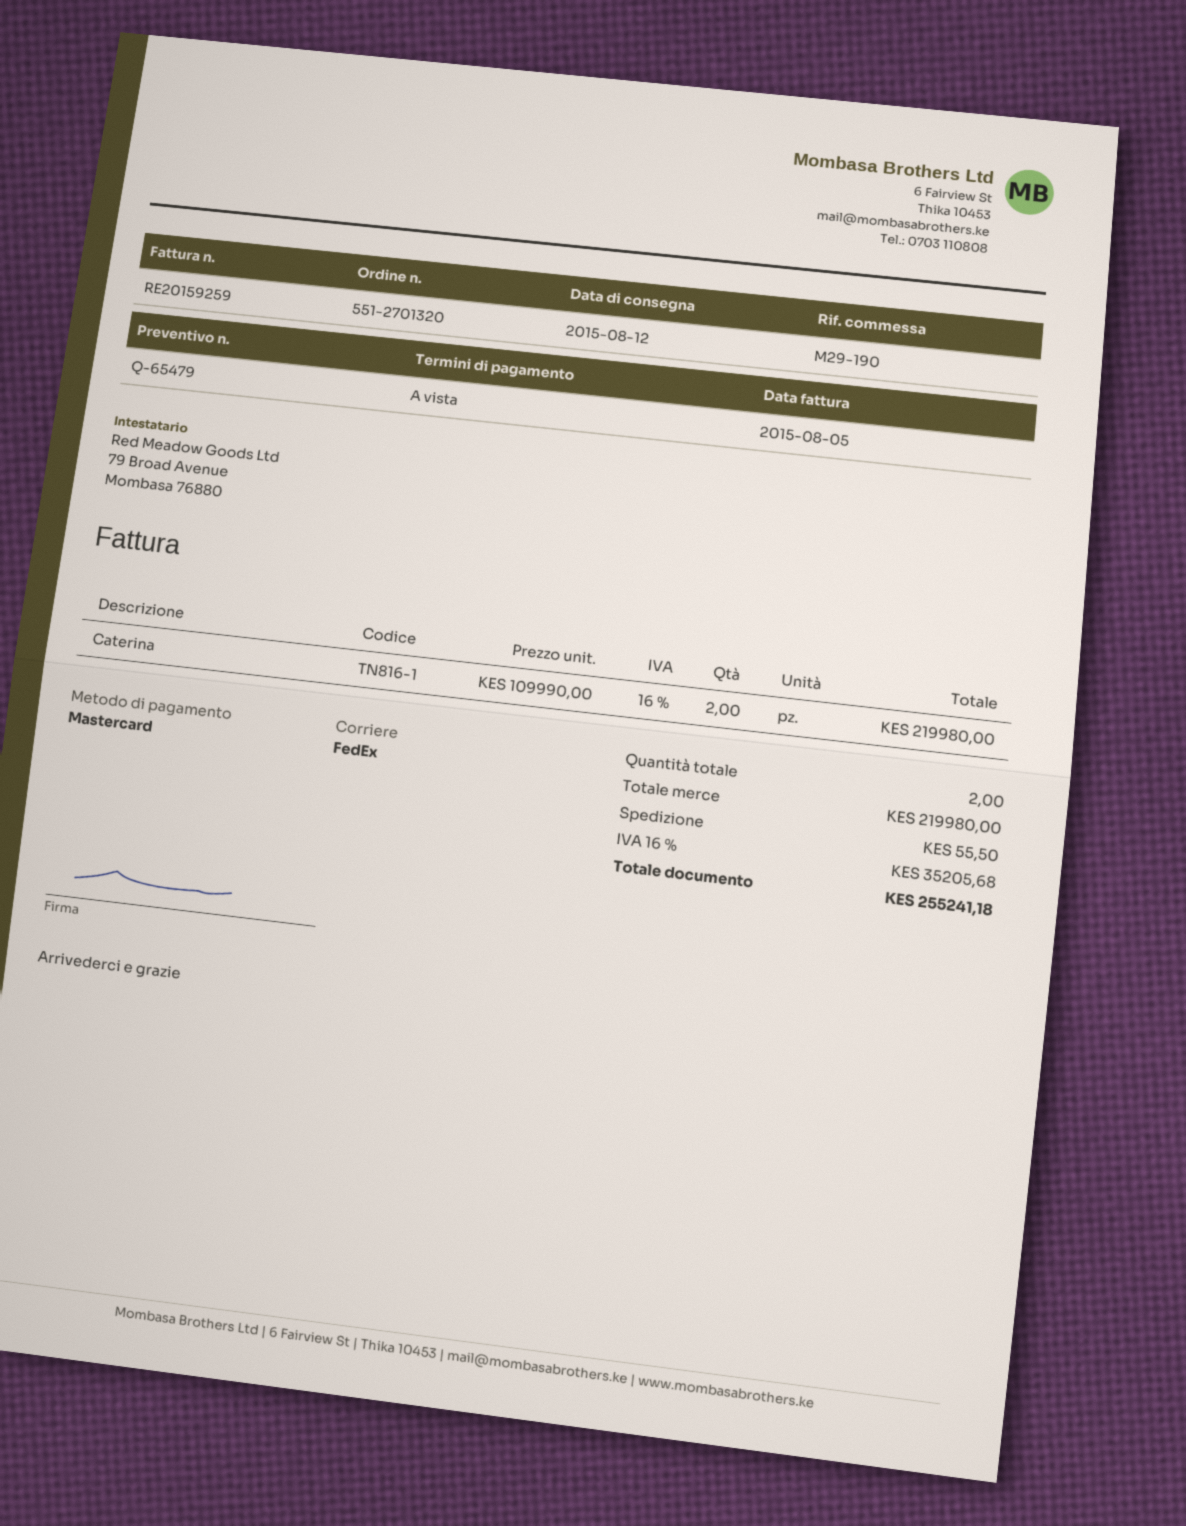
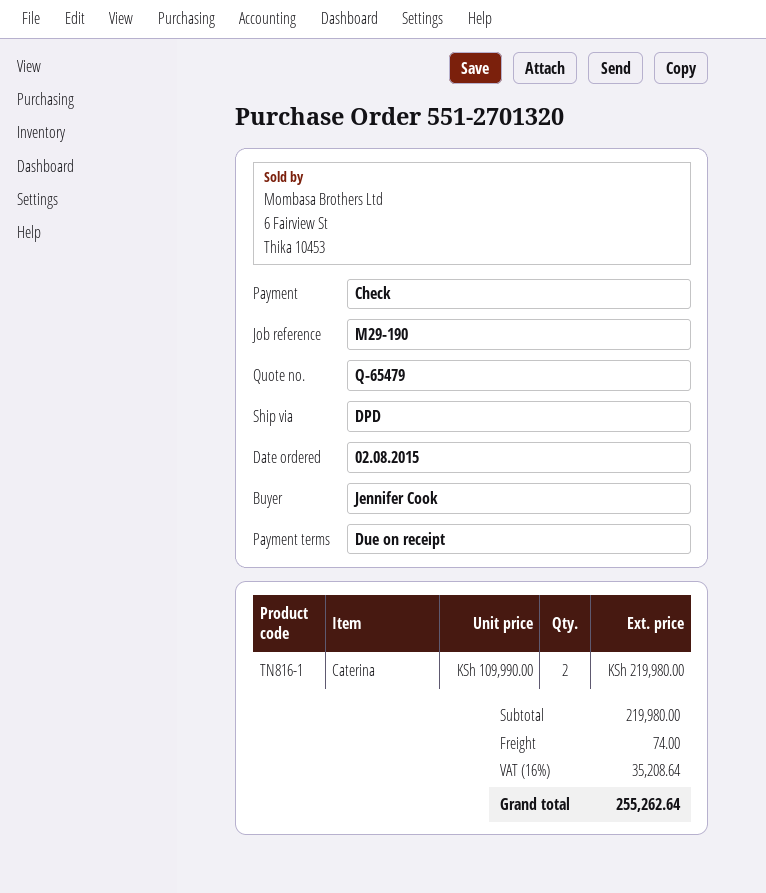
payment method: Mastercard -> cheque
shipping method: FedEx -> DPD
shipping: 55.50 -> 74.00
tax: 16% = 35205.68 -> 16% = 35208.64
total: 255241.18 -> 255262.64

